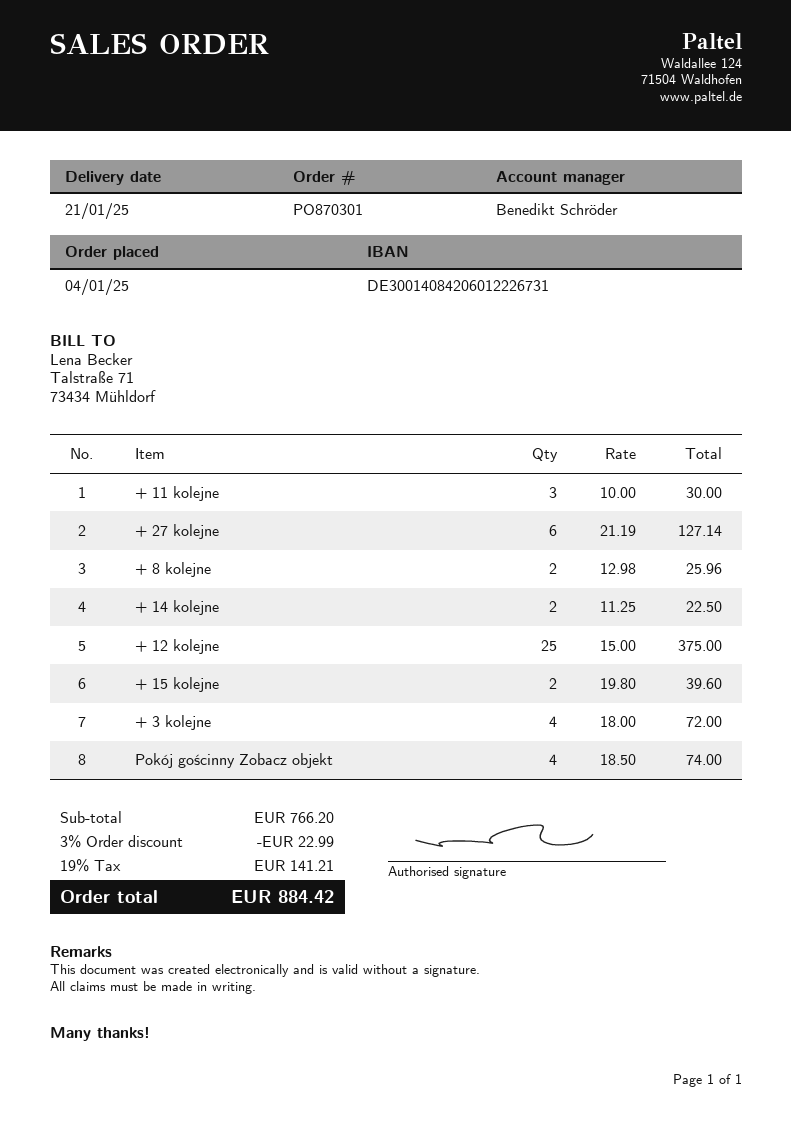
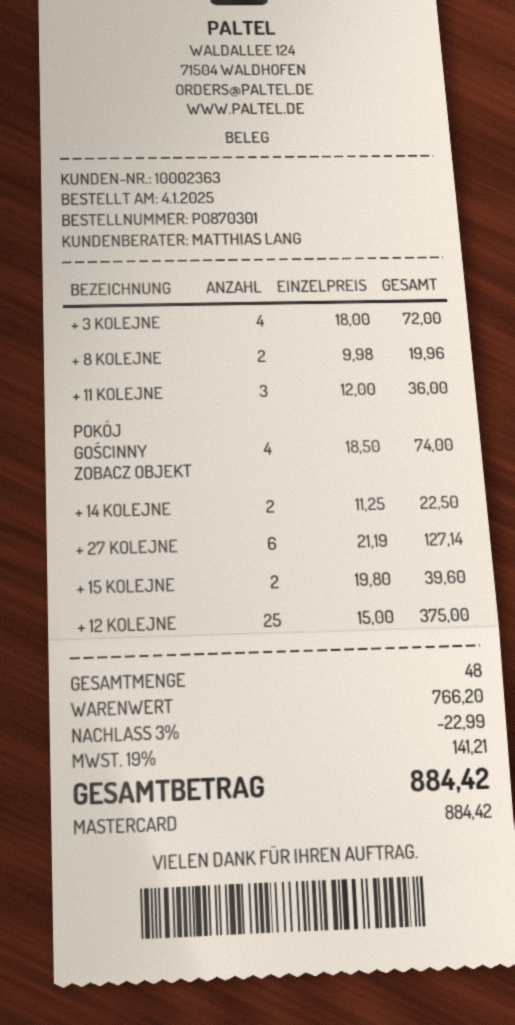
sales rep: Benedikt Schröder -> MATTHIAS LANG
+ 11 kolejne: 3 x 10.00 = 30.00 -> 3 x 12.00 = 36.00
+ 8 kolejne: 2 x 12.98 = 25.96 -> 2 x 9.98 = 19.96

